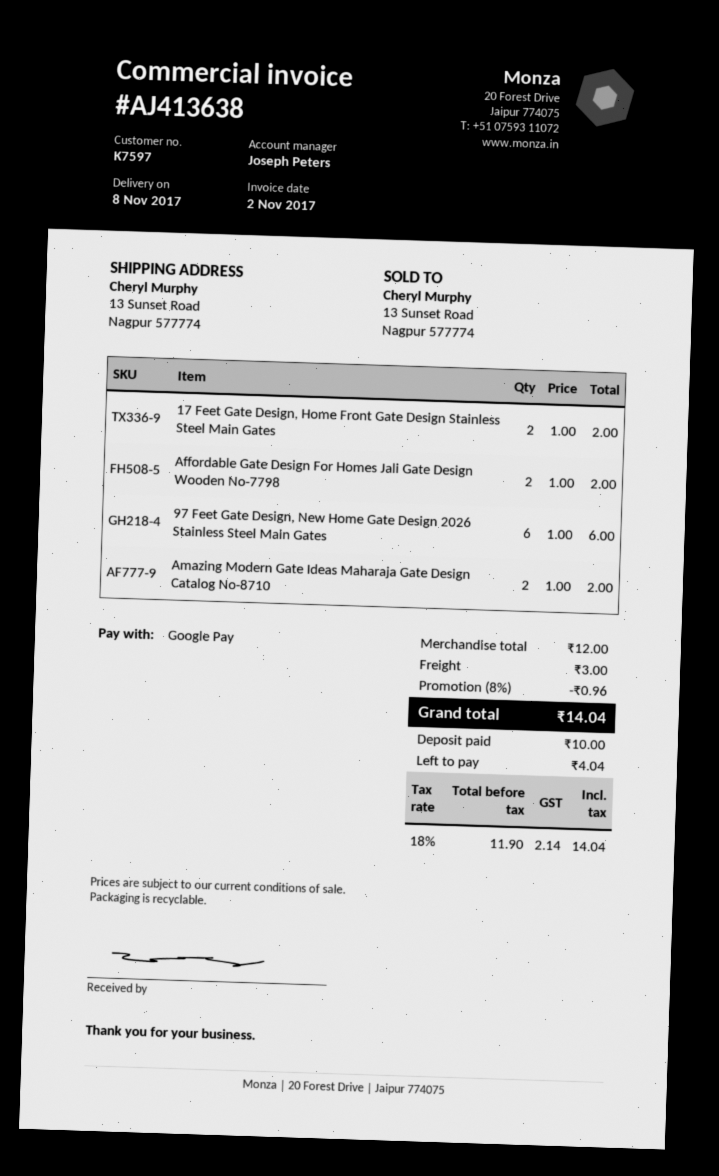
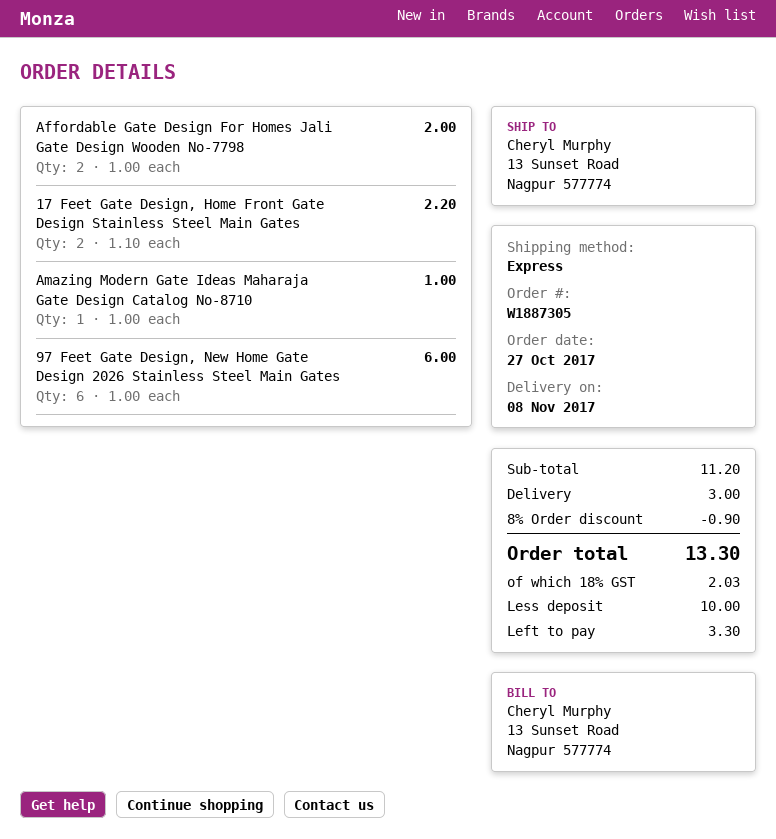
17 Feet Gate Design, Home Front Gate Design Stainless Steel Main Gates: 2 x 1.00 = 2.00 -> 2 x 1.10 = 2.20
Amazing Modern Gate Ideas Maharaja Gate Design Catalog No-8710: 2 x 1.00 = 2.00 -> 1 x 1.00 = 1.00
subtotal: 12.00 -> 11.20
discount: 8% = 0.96 -> 8% = 0.90
tax: 18% = 2.14 -> 18% = 2.03
total: 14.04 -> 13.30
balance: 4.04 -> 3.30

